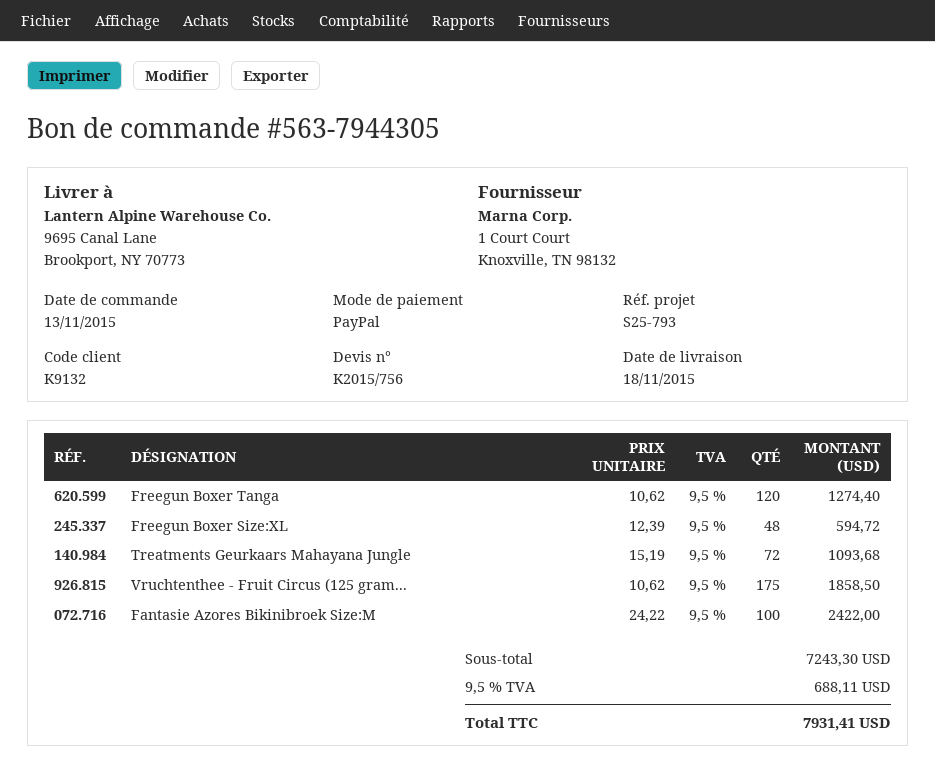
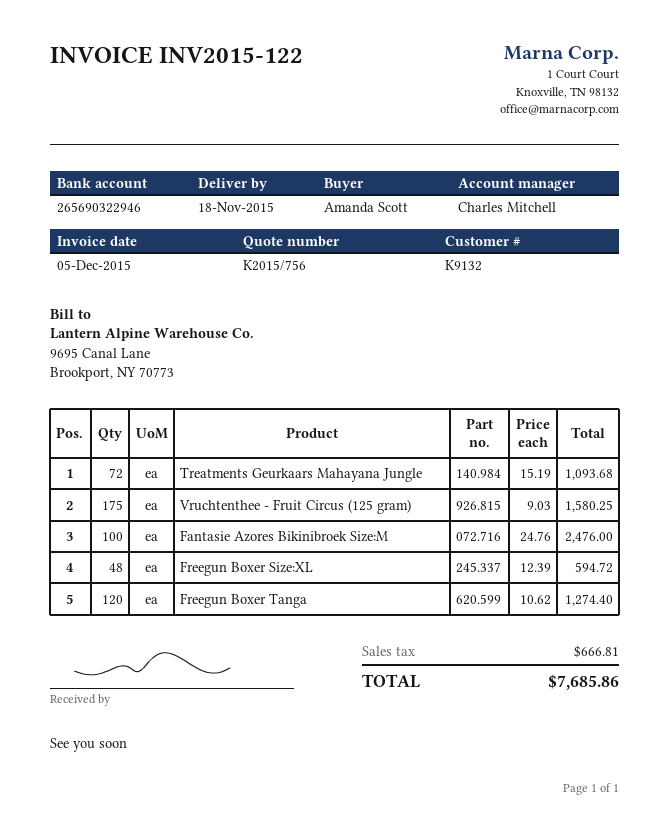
Vruchtenthee - Fruit Circus (125 gram...: 175 x 10.62 = 1858.50 -> 175 x 9.03 = 1580.25
Fantasie Azores Bikinibroek Size:M: 100 x 24.22 = 2422.00 -> 100 x 24.76 = 2476.00
tax: 688.11 -> 666.81
total: 7931.41 -> 7685.86

